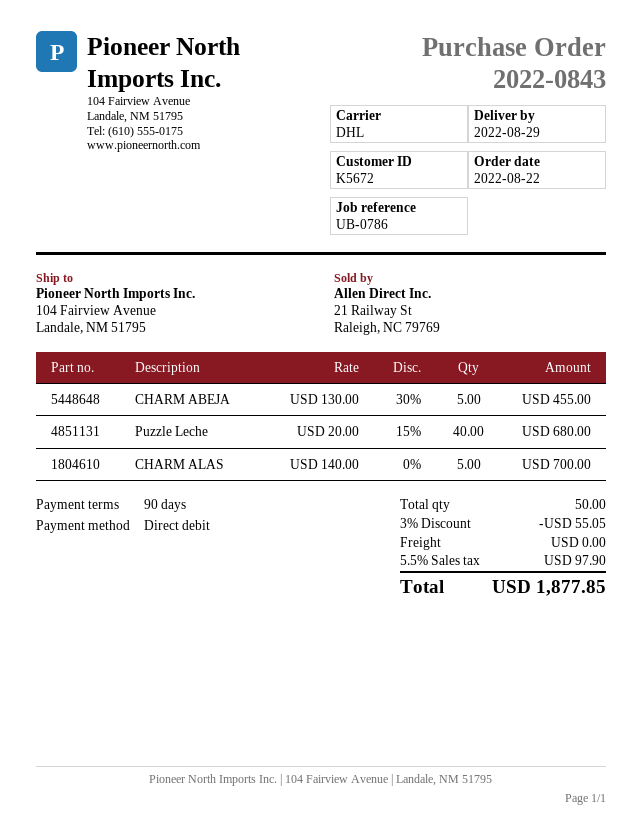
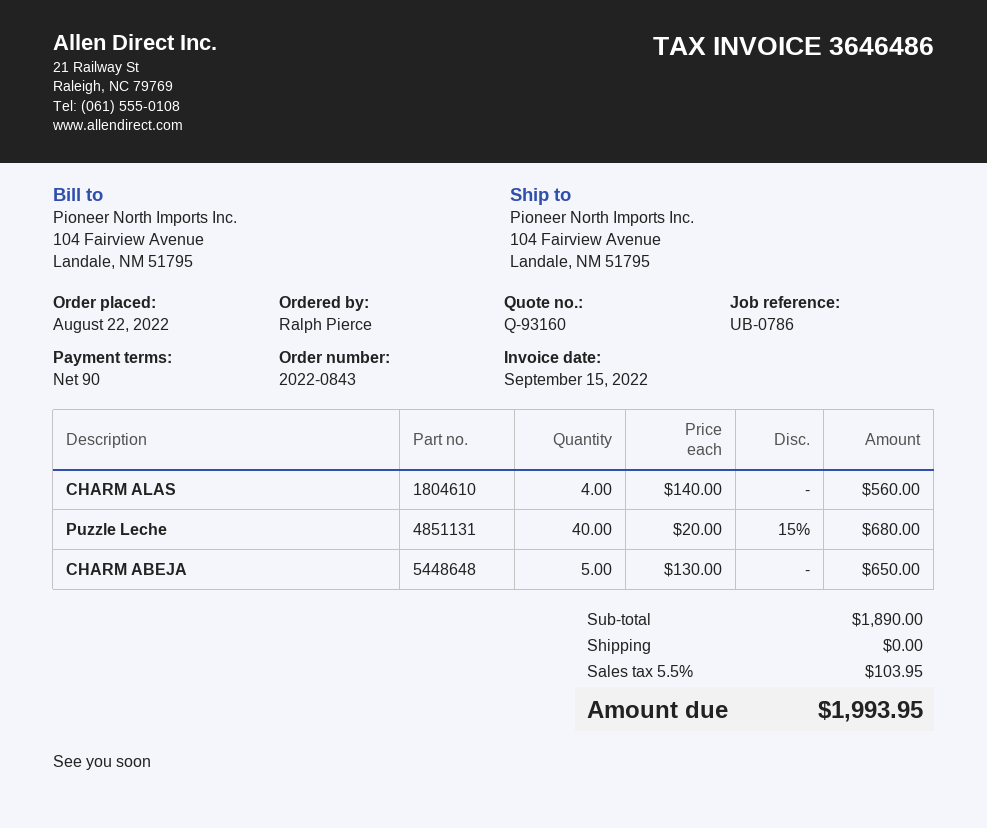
CHARM ABEJA: 5 x 130.00 - 30% = 455.00 -> 5 x 130.00 = 650.00
CHARM ALAS: 5 x 140.00 = 700.00 -> 4 x 140.00 = 560.00
discount: 3% = 55.05 -> none
tax: 5.5% = 97.90 -> 5.5% = 103.95
total: 1877.85 -> 1993.95

